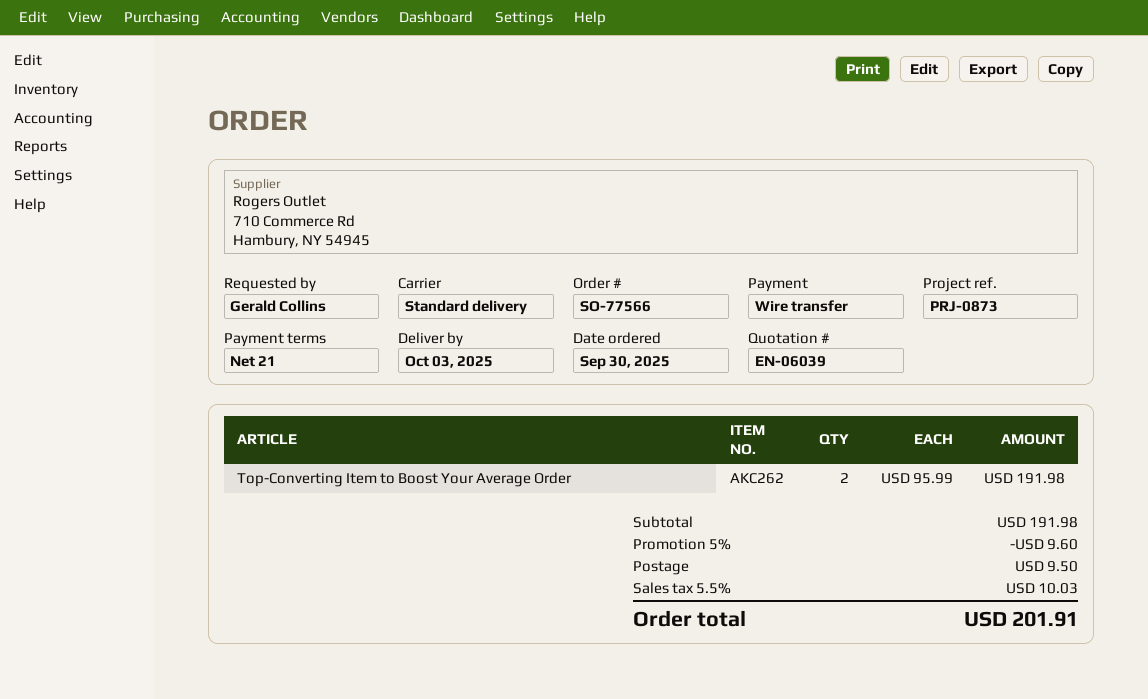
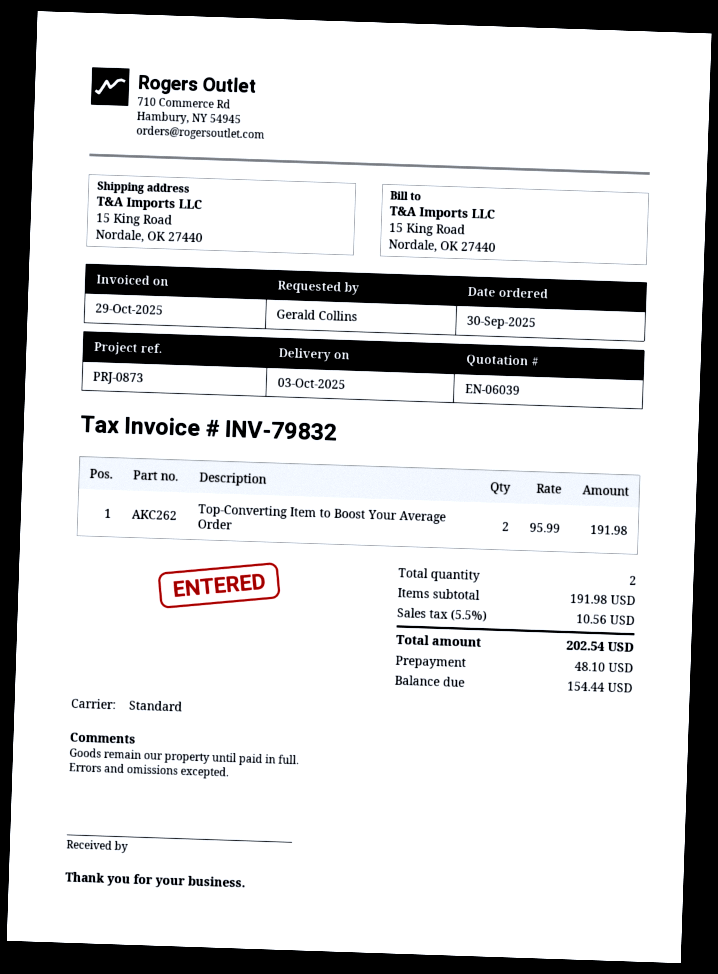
discount: 5% = 9.60 -> none
shipping: 9.50 -> none
tax: 5.5% = 10.03 -> 5.5% = 10.56
total: 201.91 -> 202.54

